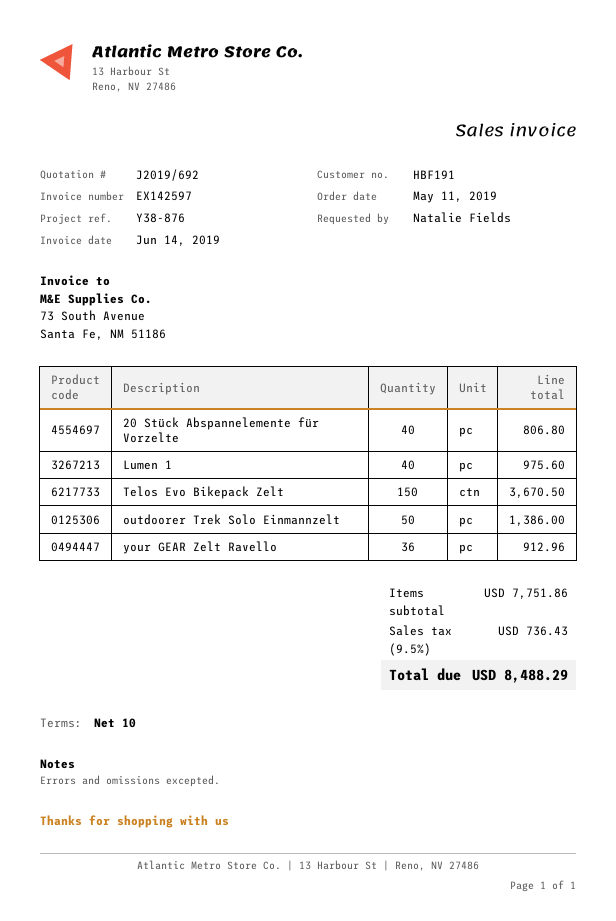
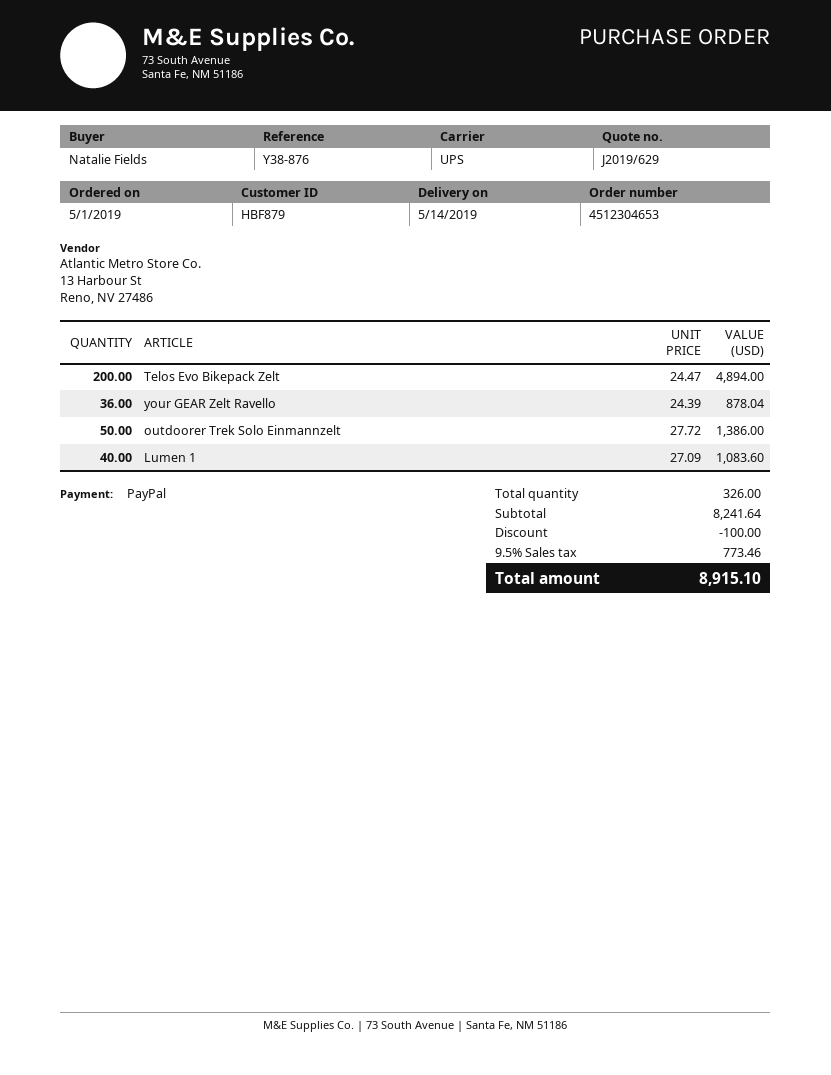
quote number: J2019/692 -> J2019/629
order date: 2019-05-11 -> 2019-05-01
customer number: HBF191 -> HBF879
20 Stück Abspannelemente für Vorzelte: 40 for 806.80 -> none
Lumen 1: 40 for 975.60 -> 40 for 1083.60
Telos Evo Bikepack Zelt: 150 for 3670.50 -> 200 for 4894.00
your GEAR Zelt Ravello: 36 for 912.96 -> 36 for 878.04
subtotal: 7751.86 -> 8241.64
discount: none -> 100.00
tax: 9.5% = 736.43 -> 9.5% = 773.46
total: 8488.29 -> 8915.10

